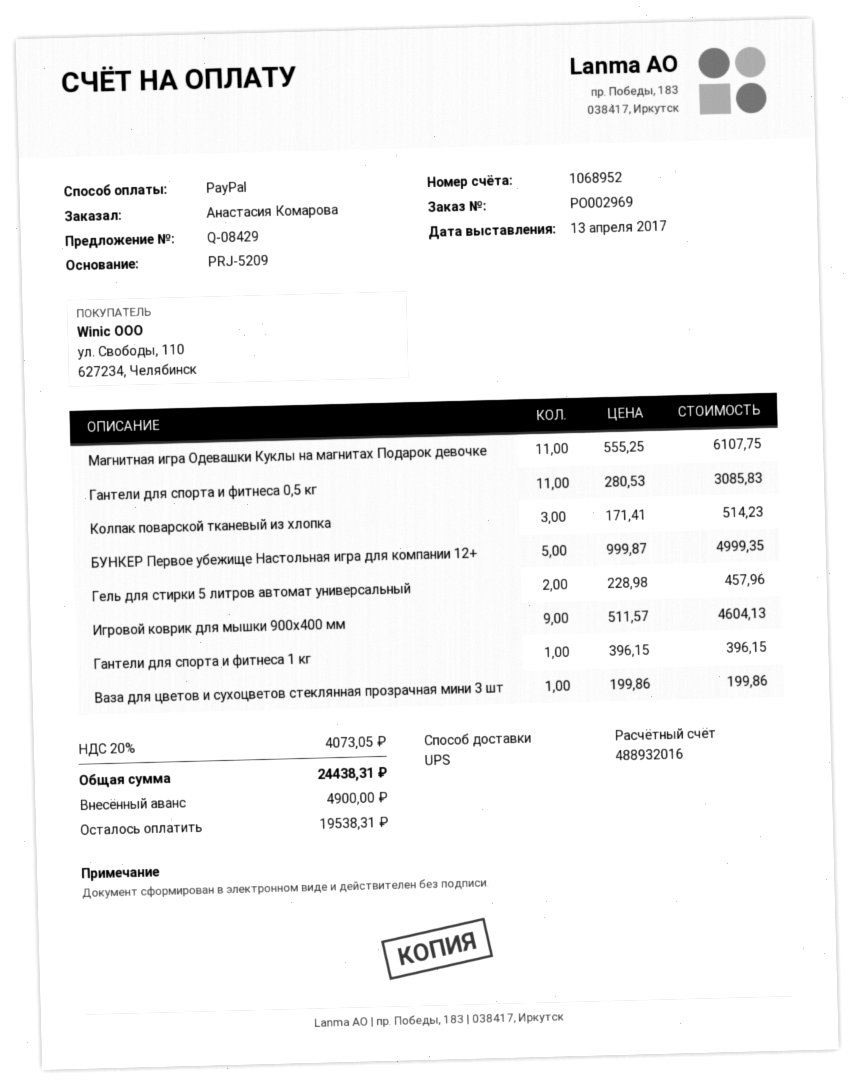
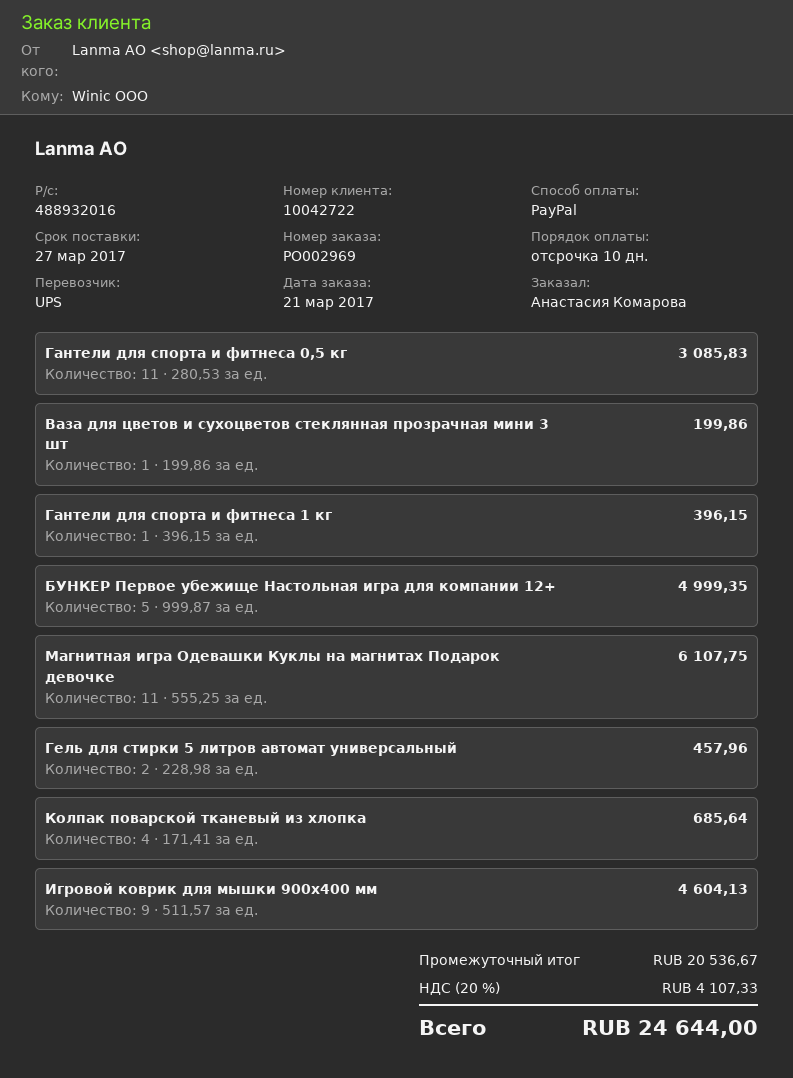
Колпак поварской тканевый из хлопка: 3 x 171.41 = 514.23 -> 4 x 171.41 = 685.64
tax: 20% = 4073.05 -> 20% = 4107.33
total: 24438.31 -> 24644.00

